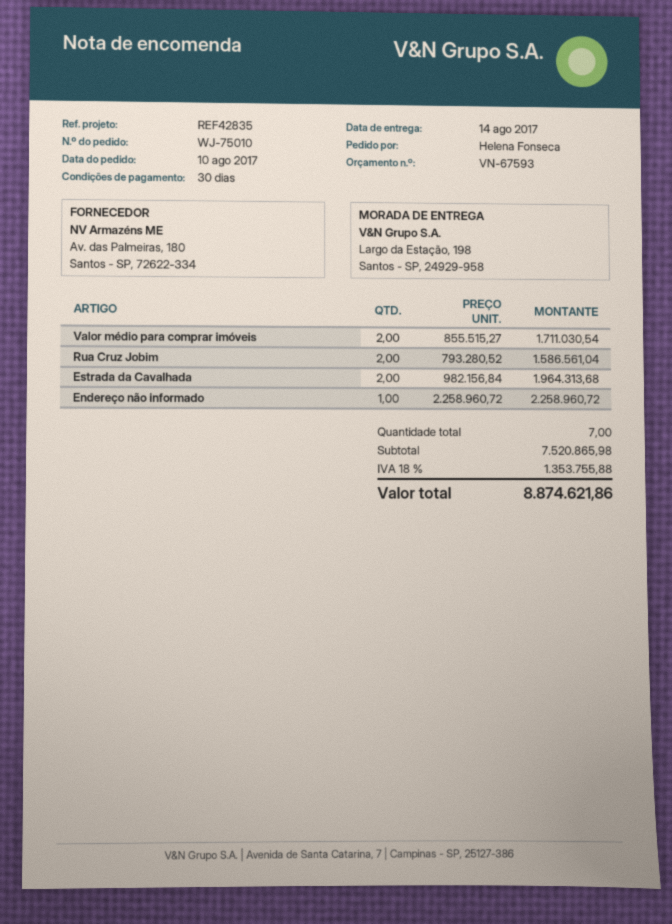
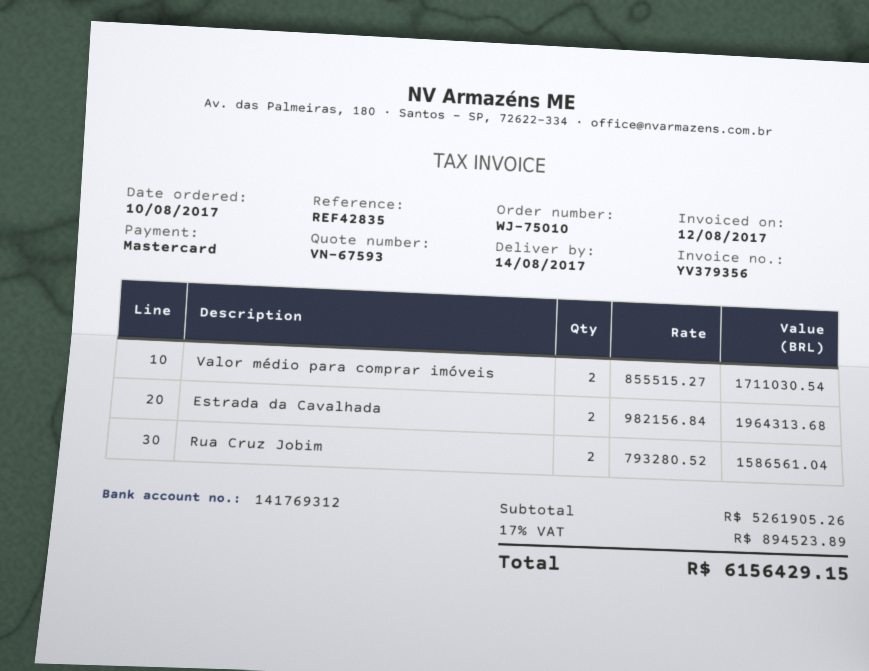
Endereço não informado: 1 x 2258960.72 = 2258960.72 -> none
subtotal: 7520865.98 -> 5261905.26
tax: 18% = 1353755.88 -> 17% = 894523.89
total: 8874621.86 -> 6156429.15

